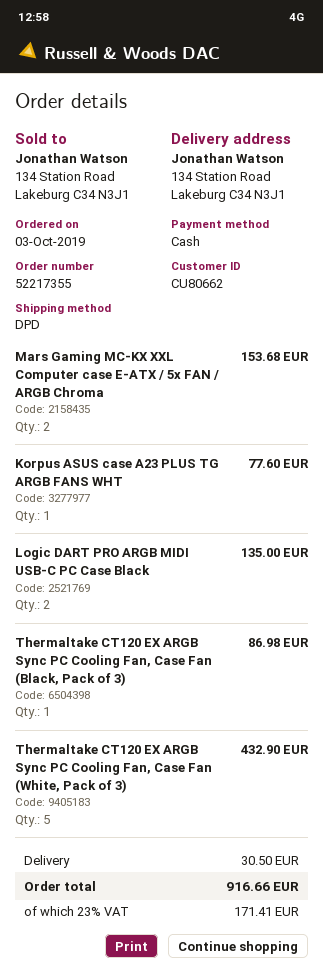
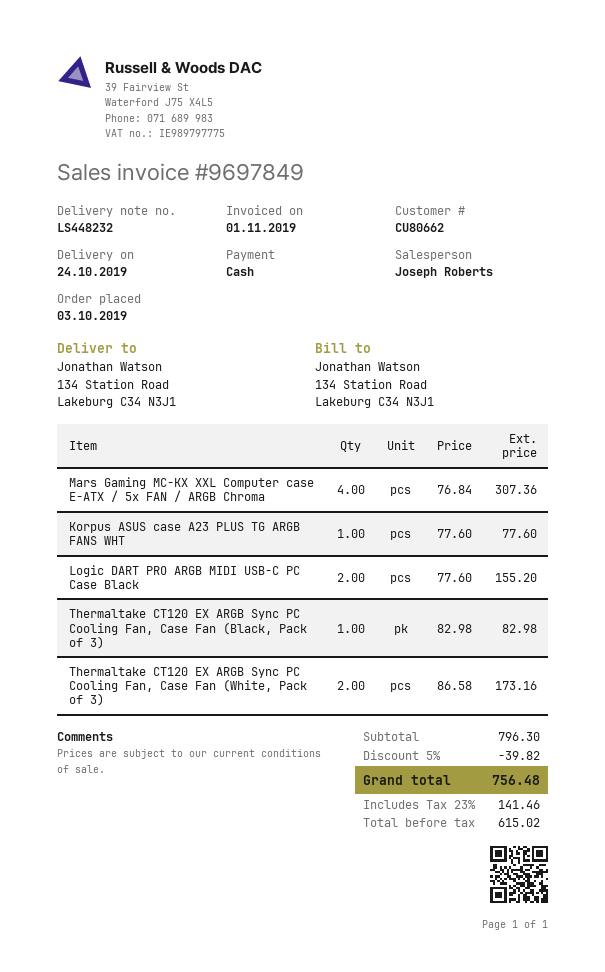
Mars Gaming MC-KX XXL Computer case E-ATX / 5x FAN / ARGB Chroma: 2 for 153.68 -> 4 for 307.36
Logic DART PRO ARGB MIDI USB-C PC Case Black: 2 for 135.00 -> 2 for 155.20
Thermaltake CT120 EX ARGB Sync PC Cooling Fan, Case Fan (Black, Pack of 3): 1 for 86.98 -> 1 for 82.98
Thermaltake CT120 EX ARGB Sync PC Cooling Fan, Case Fan (White, Pack of 3): 5 for 432.90 -> 2 for 173.16
discount: none -> 5% = 39.82
shipping: 30.50 -> none
tax: 23% = 171.41 -> 23% = 141.46
total: 916.66 -> 756.48

